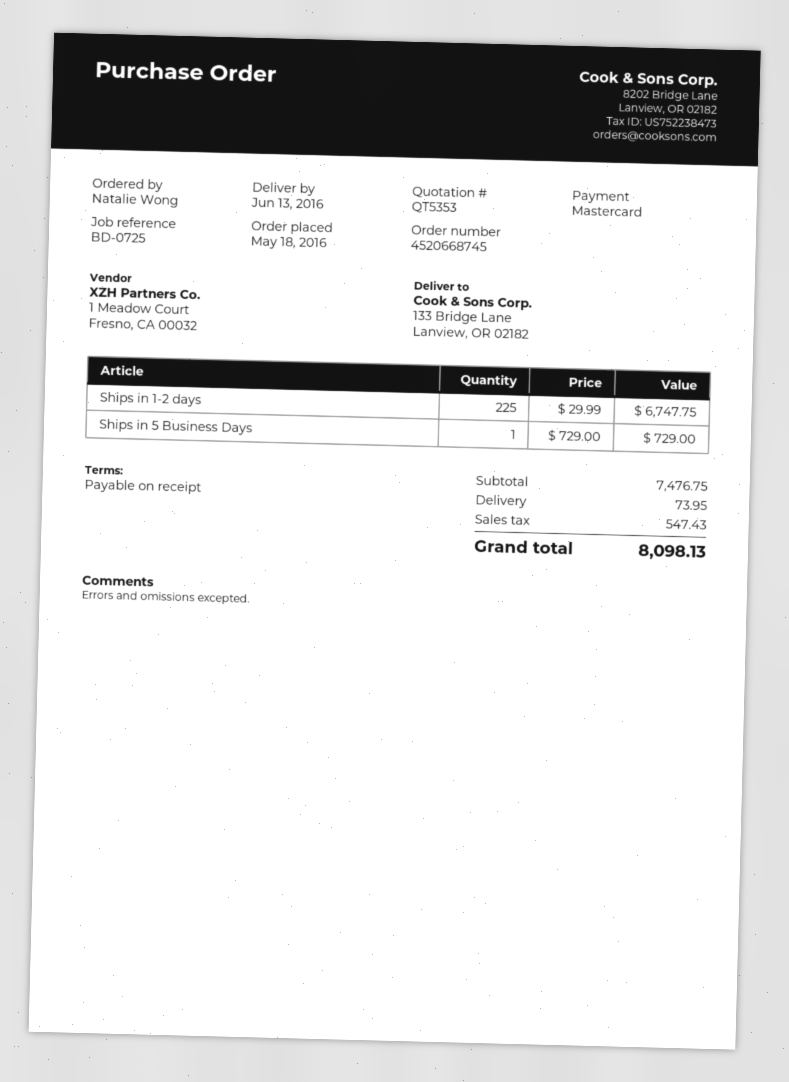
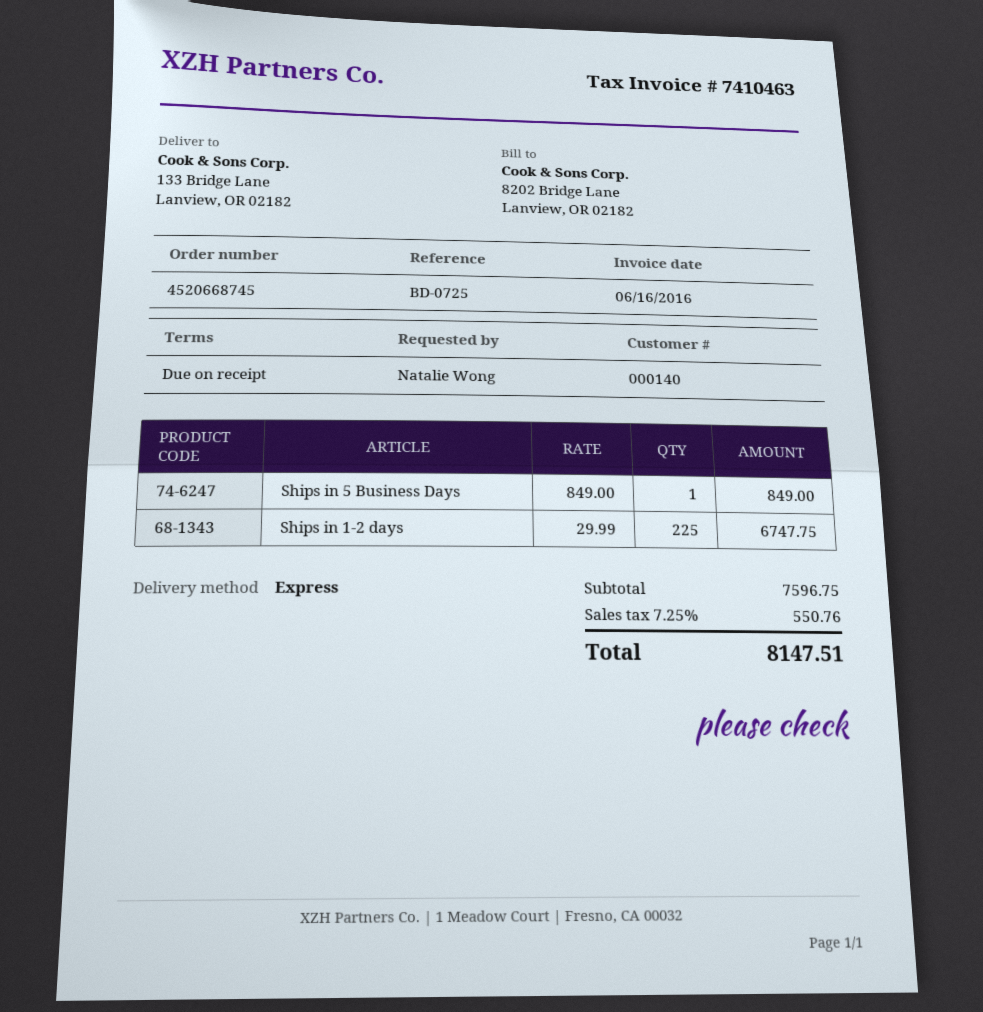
Ships in 5 Business Days: 1 x 729.00 = 729.00 -> 1 x 849.00 = 849.00
subtotal: 7476.75 -> 7596.75
shipping: 73.95 -> none
tax: 547.43 -> 550.76
total: 8098.13 -> 8147.51

